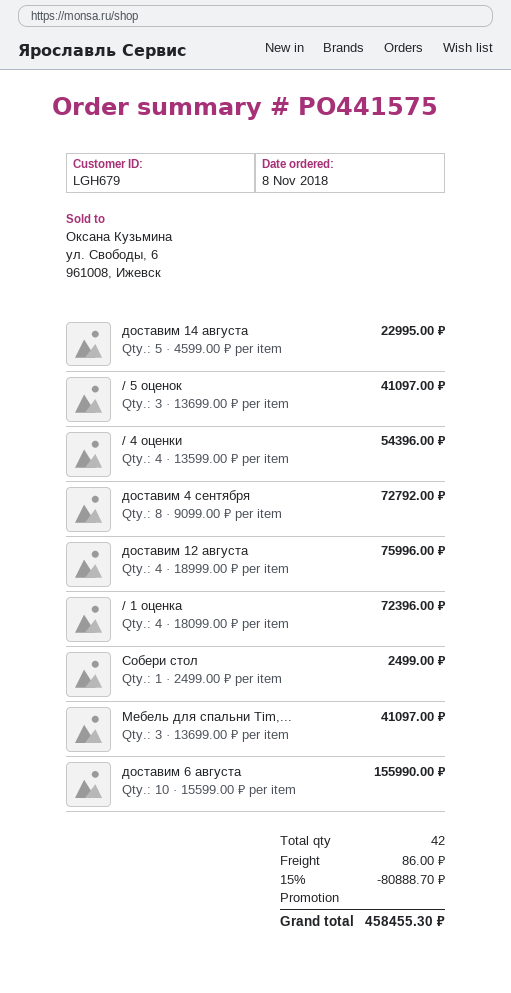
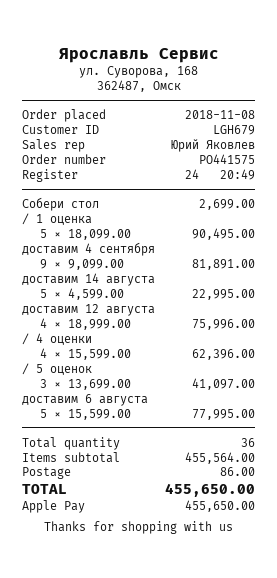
/ 4 оценки: 4 x 13599.00 = 54396.00 -> 4 x 15599.00 = 62396.00
доставим 4 сентября: 8 x 9099.00 = 72792.00 -> 9 x 9099.00 = 81891.00
/ 1 оценка: 4 x 18099.00 = 72396.00 -> 5 x 18099.00 = 90495.00
Собери стол: 1 x 2499.00 = 2499.00 -> 1 x 2699.00 = 2699.00
Мебель для спальни Tim,...: 3 x 13699.00 = 41097.00 -> none
доставим 6 августа: 10 x 15599.00 = 155990.00 -> 5 x 15599.00 = 77995.00
total quantity: 42 -> 36
discount: 15% = 80888.70 -> none
total: 458455.30 -> 455650.00

